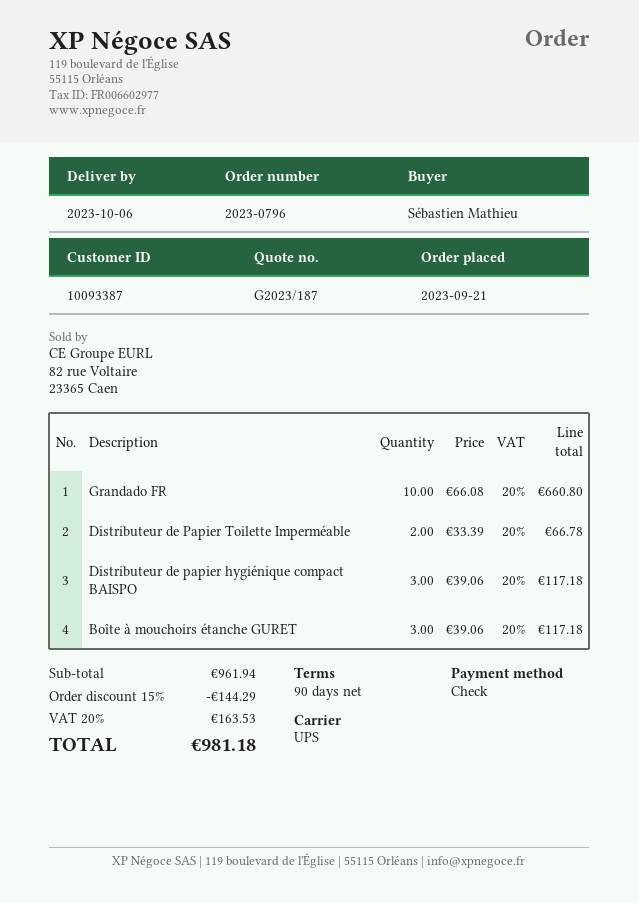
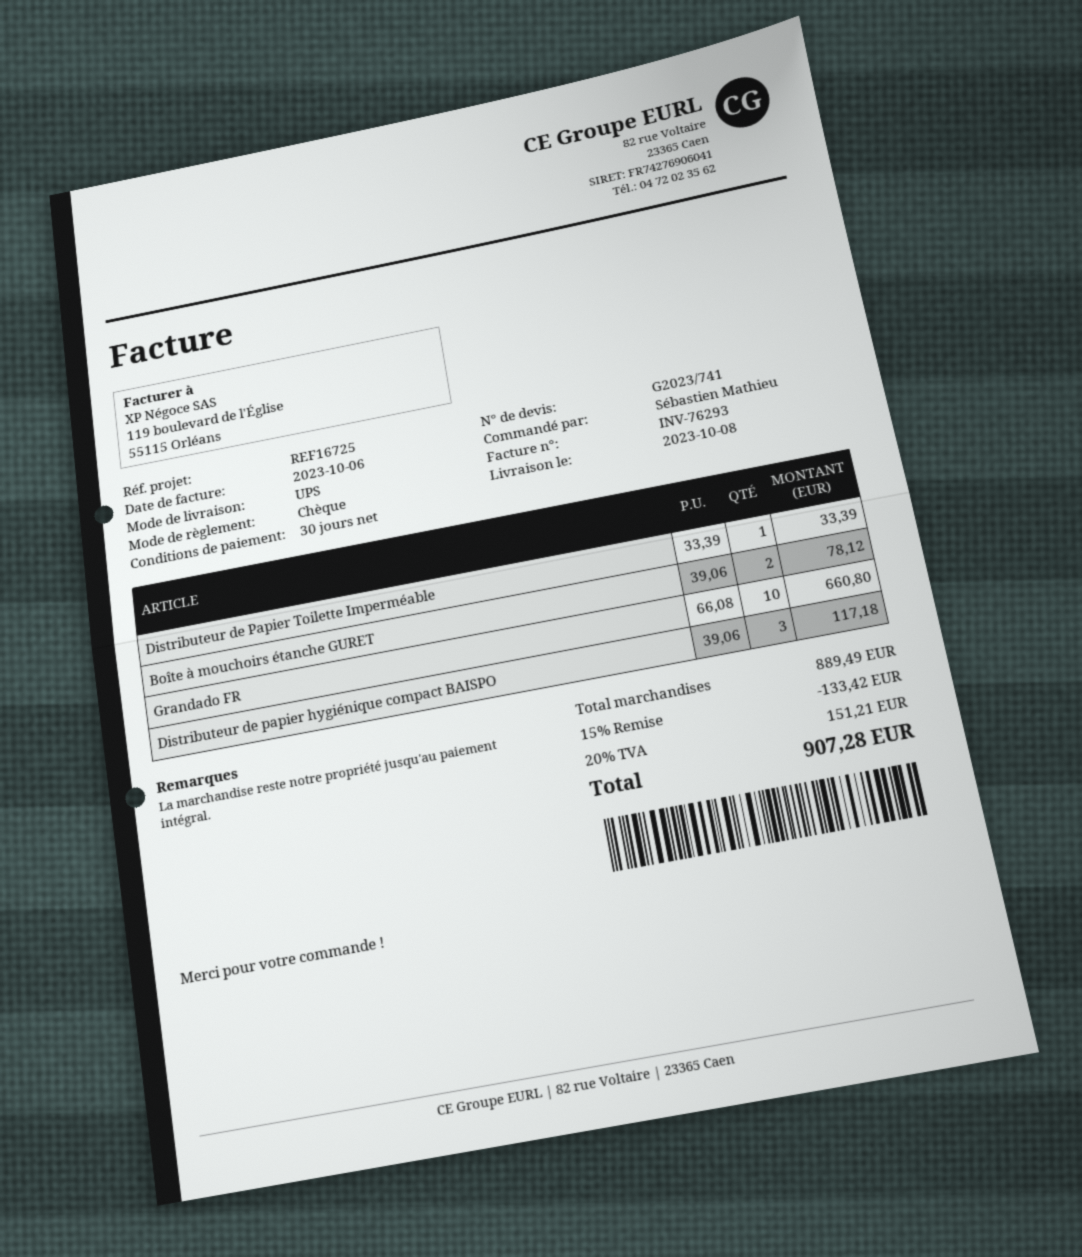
quote number: G2023/187 -> G2023/741
delivery date: 2023-10-06 -> 2023-10-08
payment terms: 90 days -> 30 days
Distributeur de Papier Toilette Imperméable: 2 x 33.39 = 66.78 -> 1 x 33.39 = 33.39
Boîte à mouchoirs étanche GURET: 3 x 39.06 = 117.18 -> 2 x 39.06 = 78.12
subtotal: 961.94 -> 889.49
discount: 15% = 144.29 -> 15% = 133.42
tax: 20% = 163.53 -> 20% = 151.21
total: 981.18 -> 907.28

